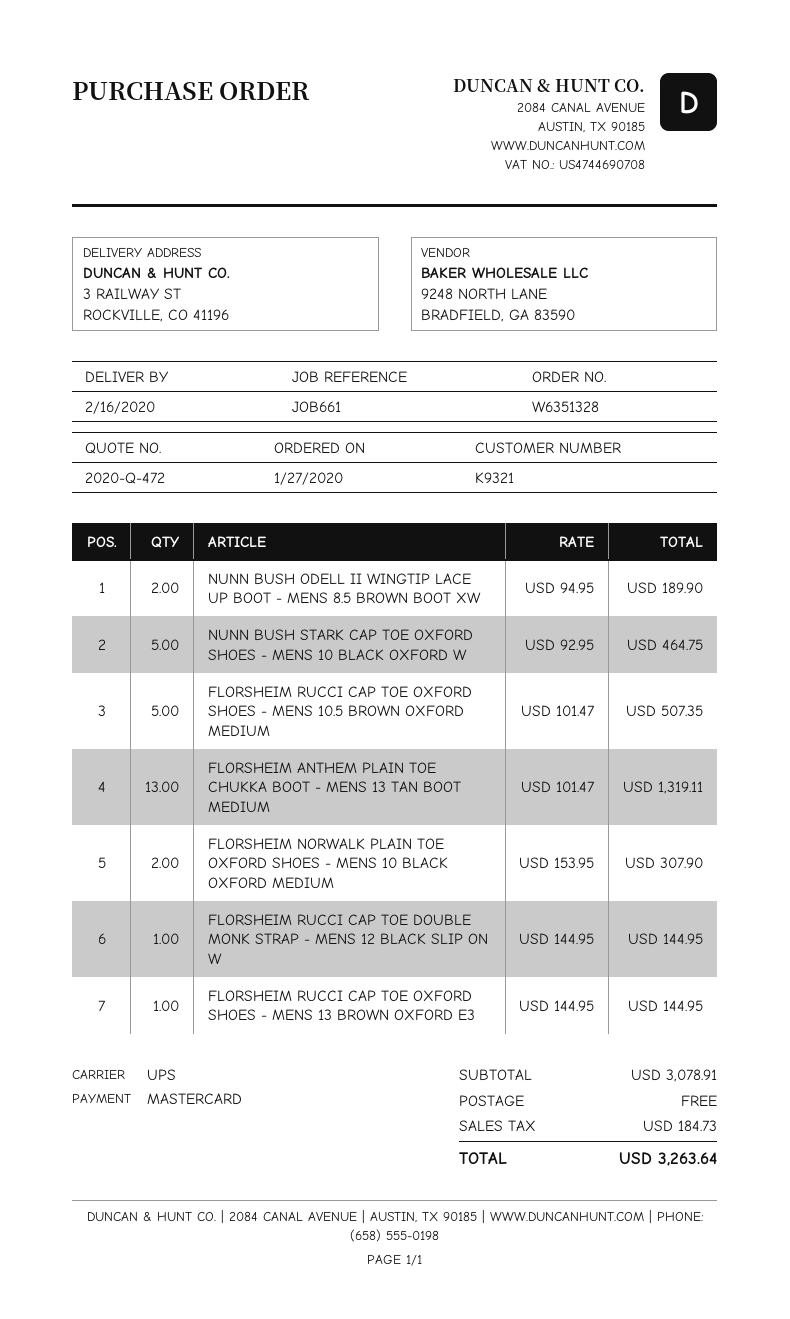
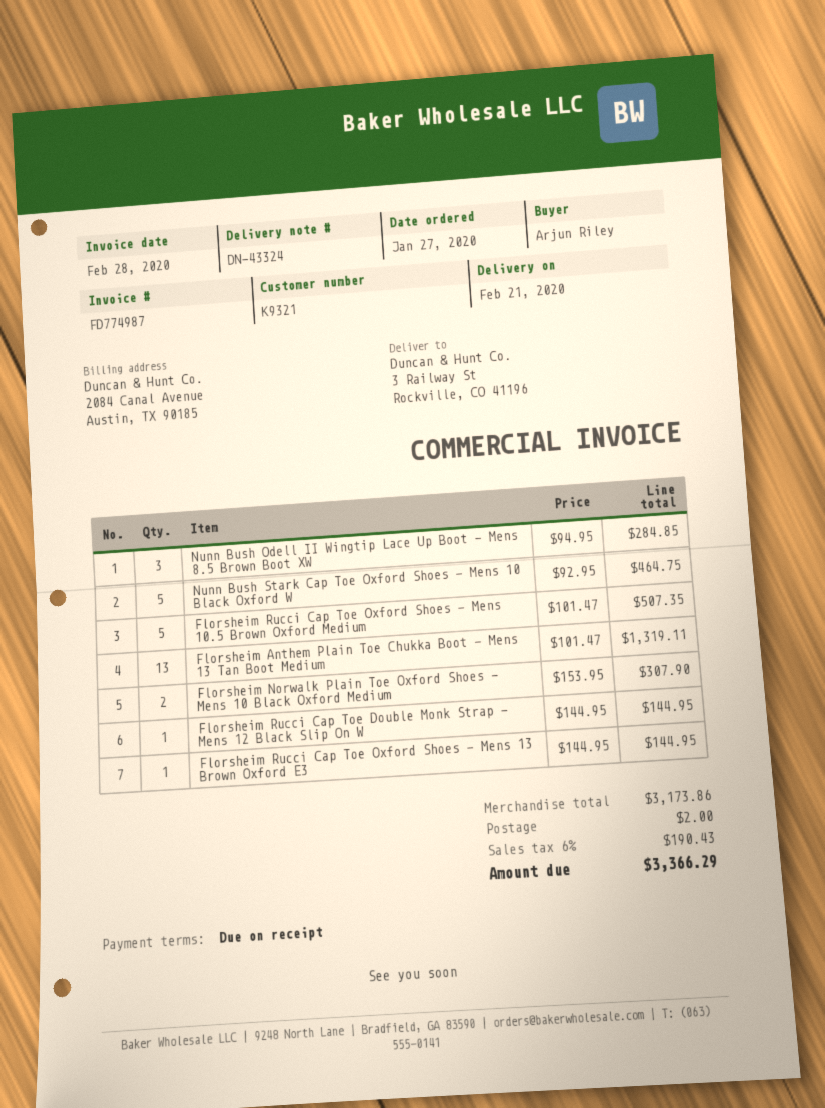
delivery date: 2020-02-16 -> 2020-02-21
NUNN BUSH ODELL II WINGTIP LACE UP BOOT - MENS 8.5 BROWN BOOT XW: 2 x 94.95 = 189.90 -> 3 x 94.95 = 284.85
subtotal: 3078.91 -> 3173.86
shipping: 0.00 -> 2.00
tax: 184.73 -> 190.43
total: 3263.64 -> 3366.29

